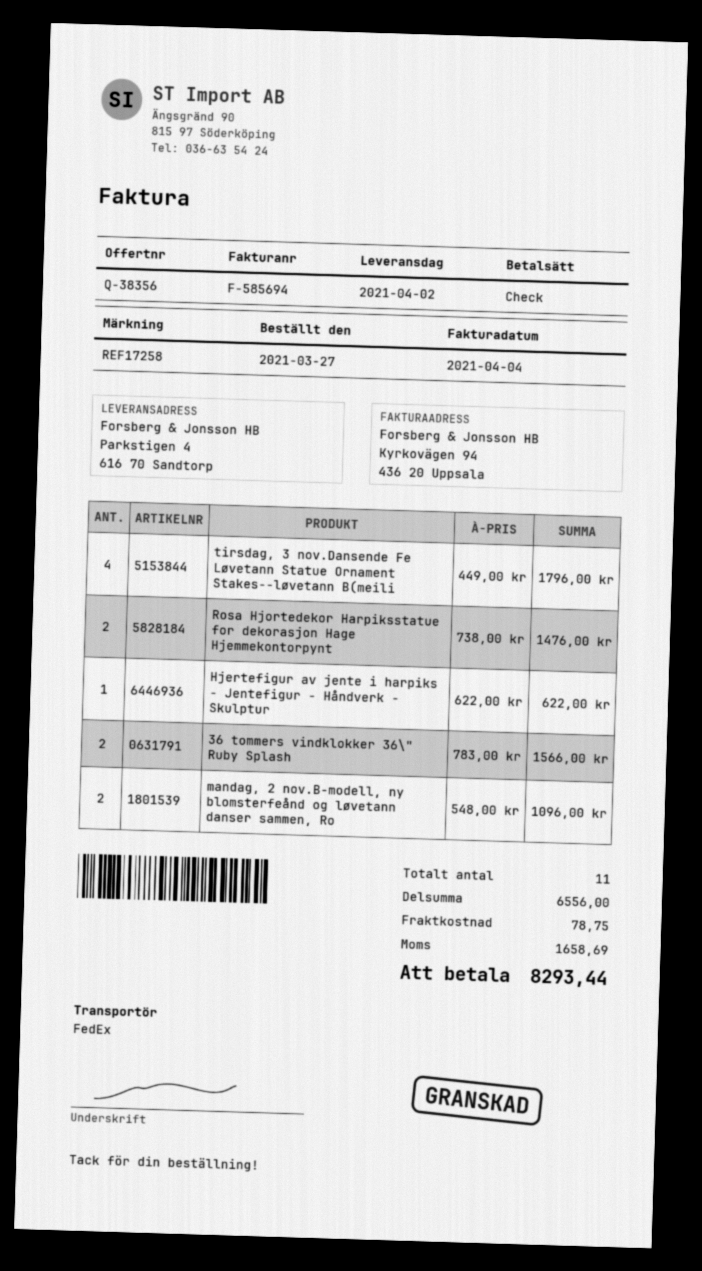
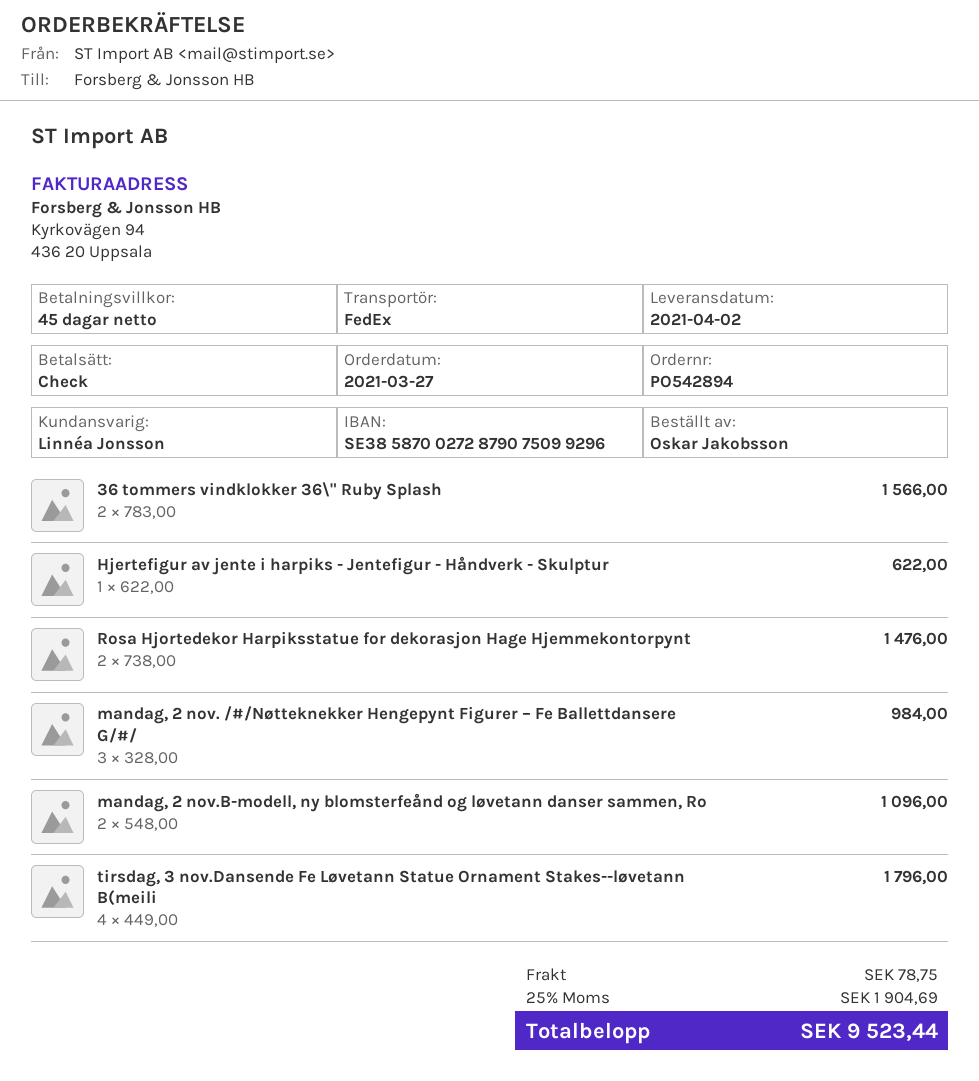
mandag, 2 nov. /#/Nøtteknekker Hengepynt Figurer – Fe Ballettdansere G/#/: none -> 3 x 328.00 = 984.00
tax: 1658.69 -> 1904.69
total: 8293.44 -> 9523.44

